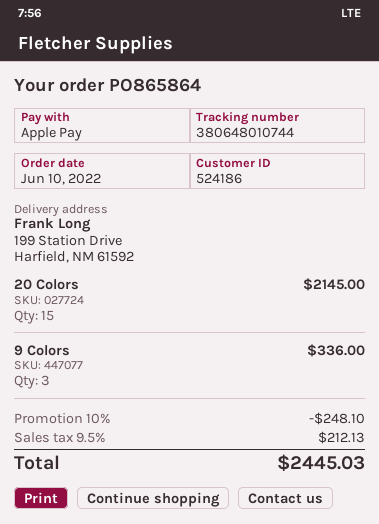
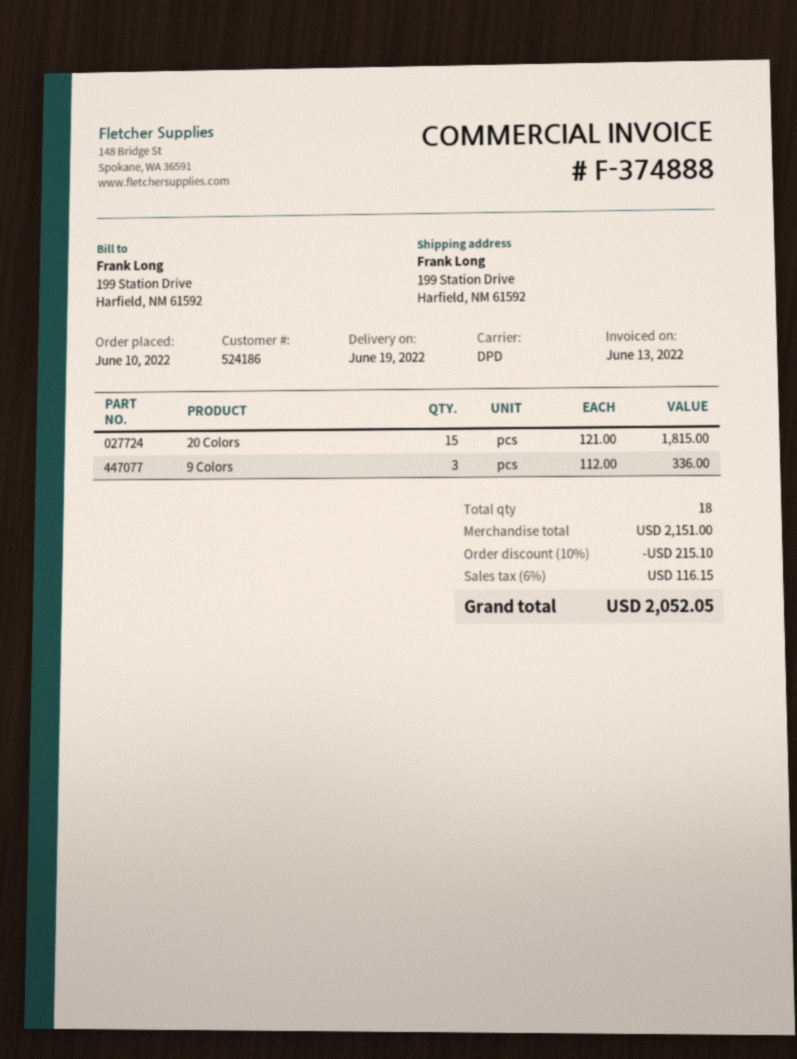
20 Colors: 15 for 2145.00 -> 15 for 1815.00
discount: 10% = 248.10 -> 10% = 215.10
tax: 9.5% = 212.13 -> 6% = 116.15
total: 2445.03 -> 2052.05

